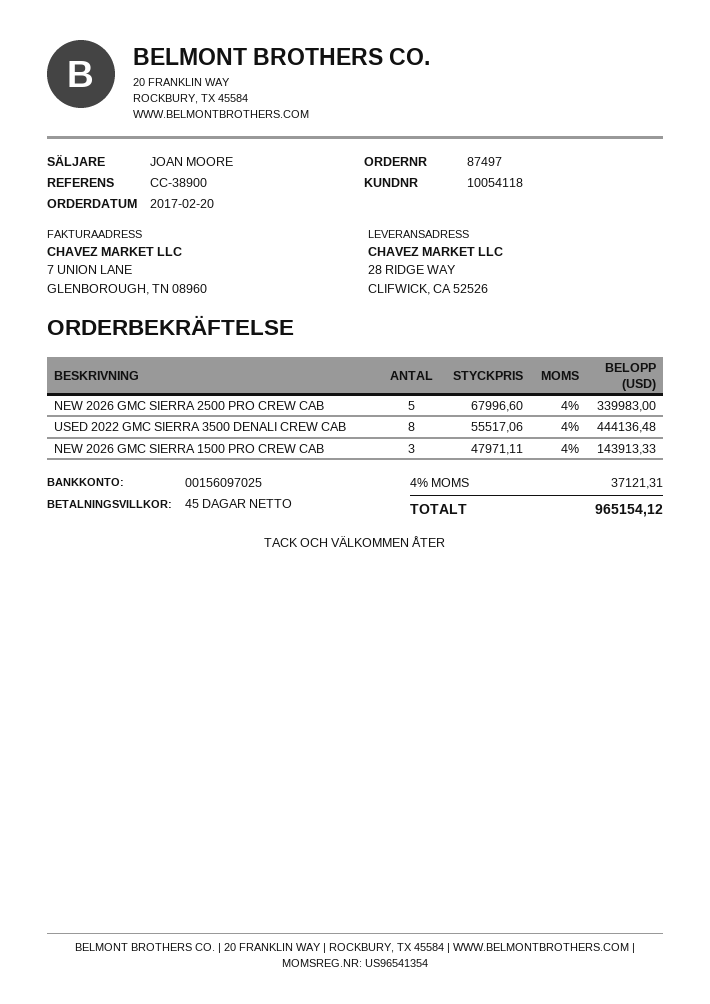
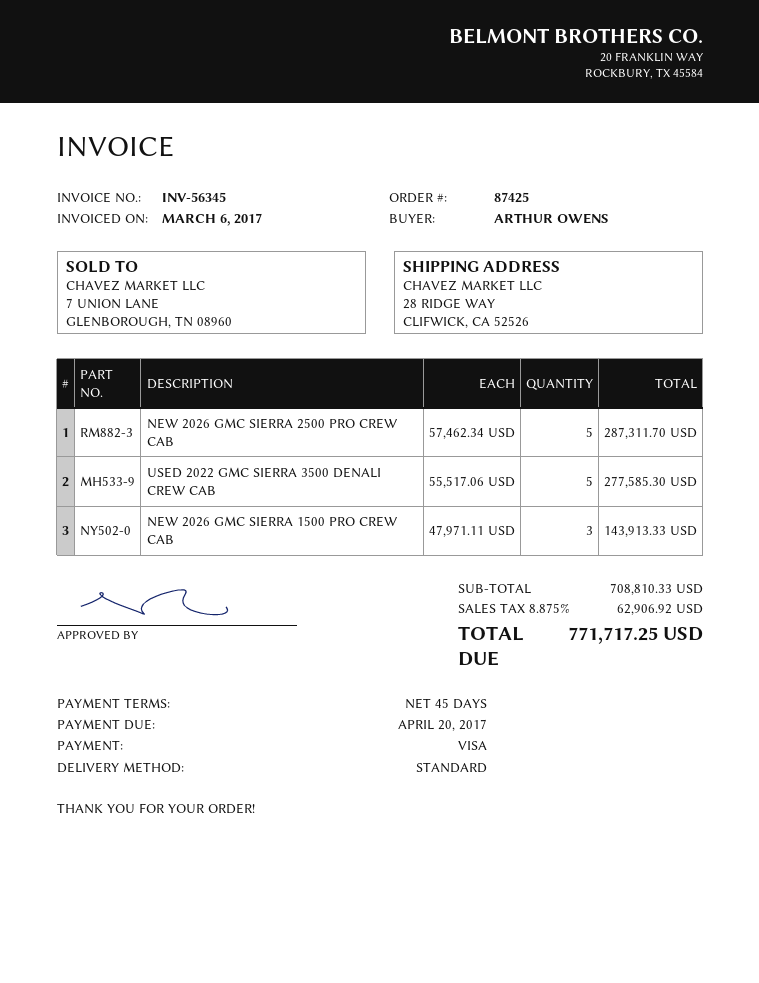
order number: 87497 -> 87425
NEW 2026 GMC SIERRA 2500 PRO CREW CAB: 5 x 67996.60 = 339983.00 -> 5 x 57462.34 = 287311.70
USED 2022 GMC SIERRA 3500 DENALI CREW CAB: 8 x 55517.06 = 444136.48 -> 5 x 55517.06 = 277585.30
tax: 4% = 37121.31 -> 8.875% = 62906.92
total: 965154.12 -> 771717.25

